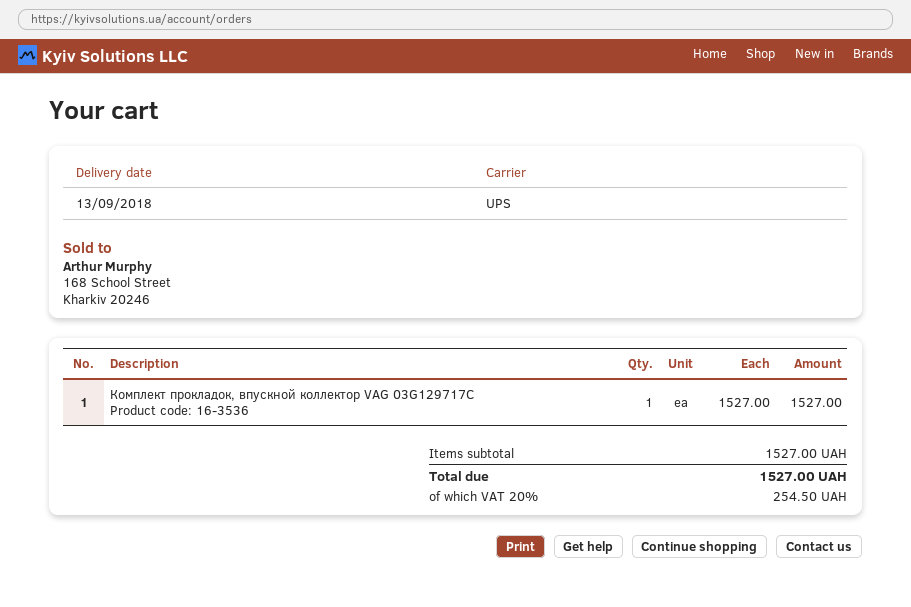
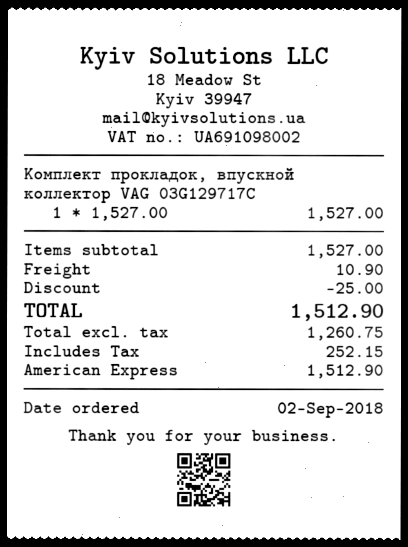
discount: none -> 25.00
shipping: none -> 10.90
tax: 254.50 -> 252.15
total: 1527.00 -> 1512.90

